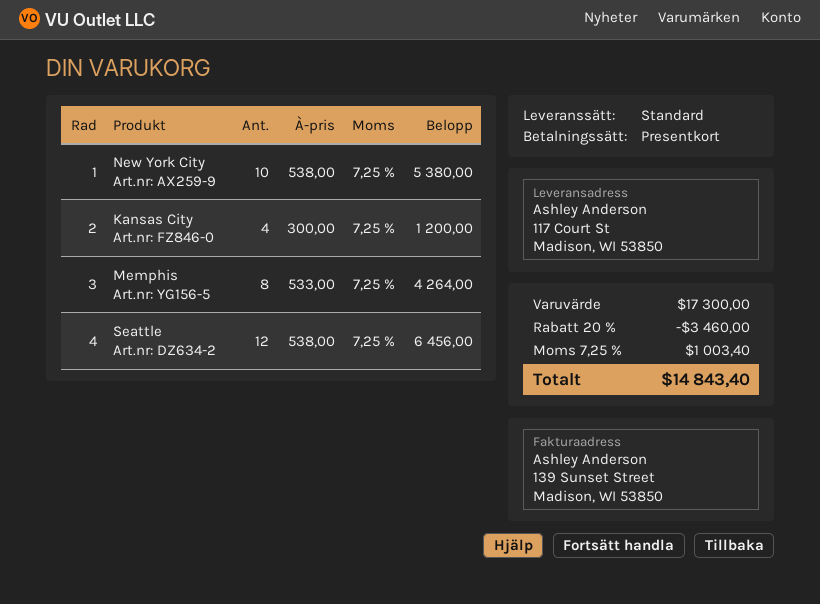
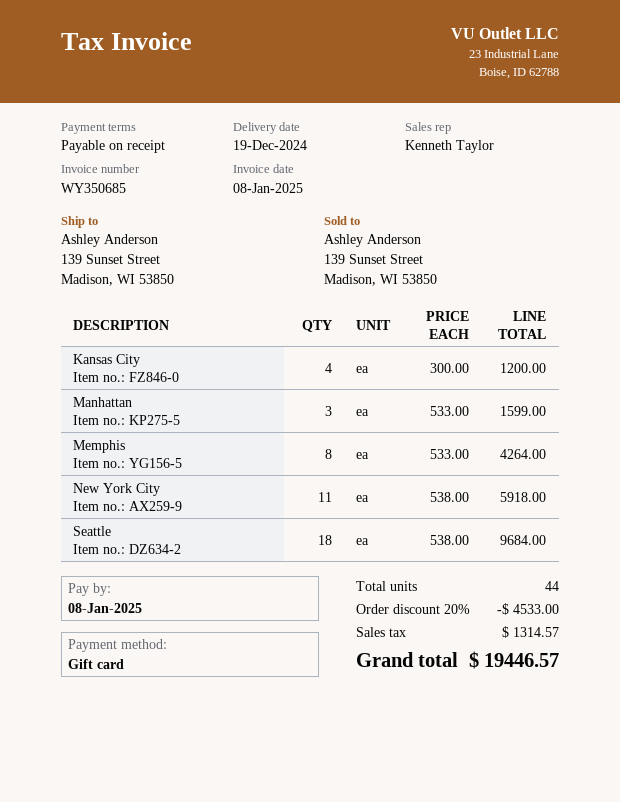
ship to: 117 Court St, Madison, WI 53850 -> 139 Sunset Street, Madison, WI 53850
New York City: 10 x 538.00 = 5380.00 -> 11 x 538.00 = 5918.00
Seattle: 12 x 538.00 = 6456.00 -> 18 x 538.00 = 9684.00
Manhattan: none -> 3 x 533.00 = 1599.00
discount: 20% = 3460.00 -> 20% = 4533.00
tax: 1003.40 -> 1314.57
total: 14843.40 -> 19446.57

